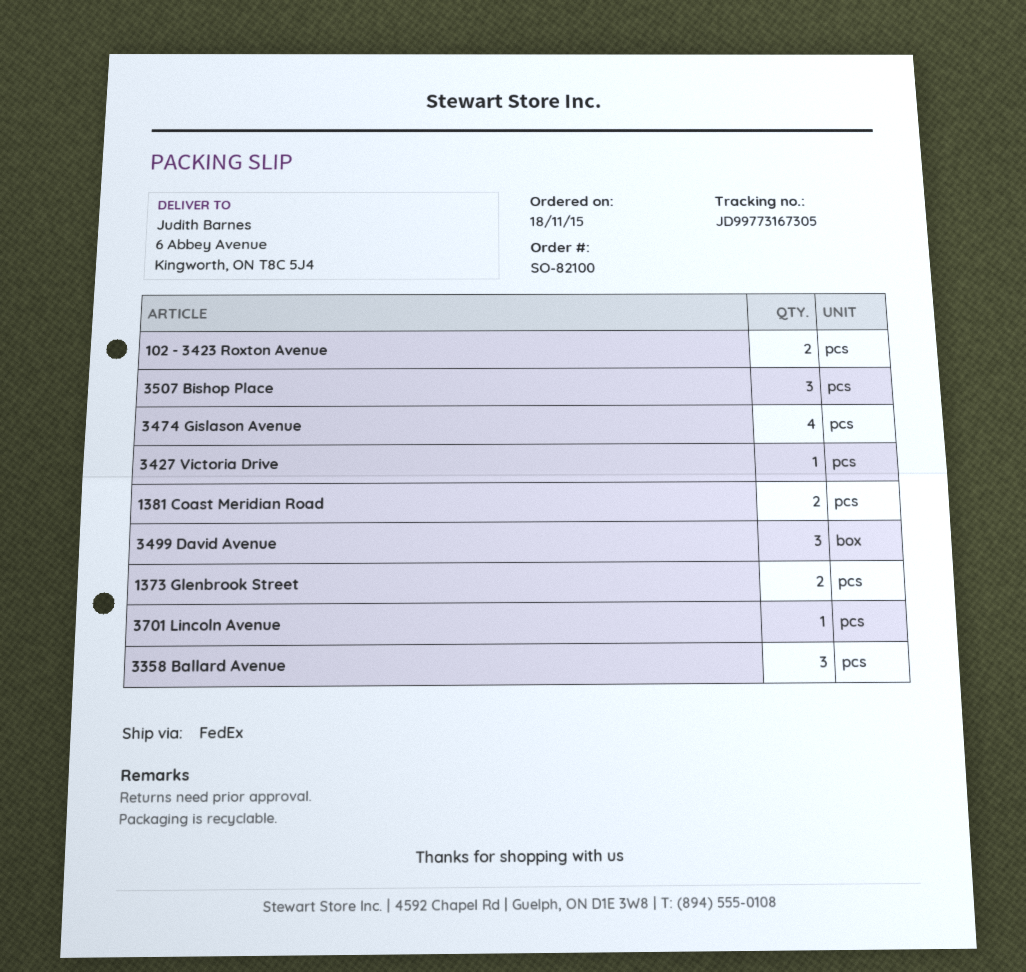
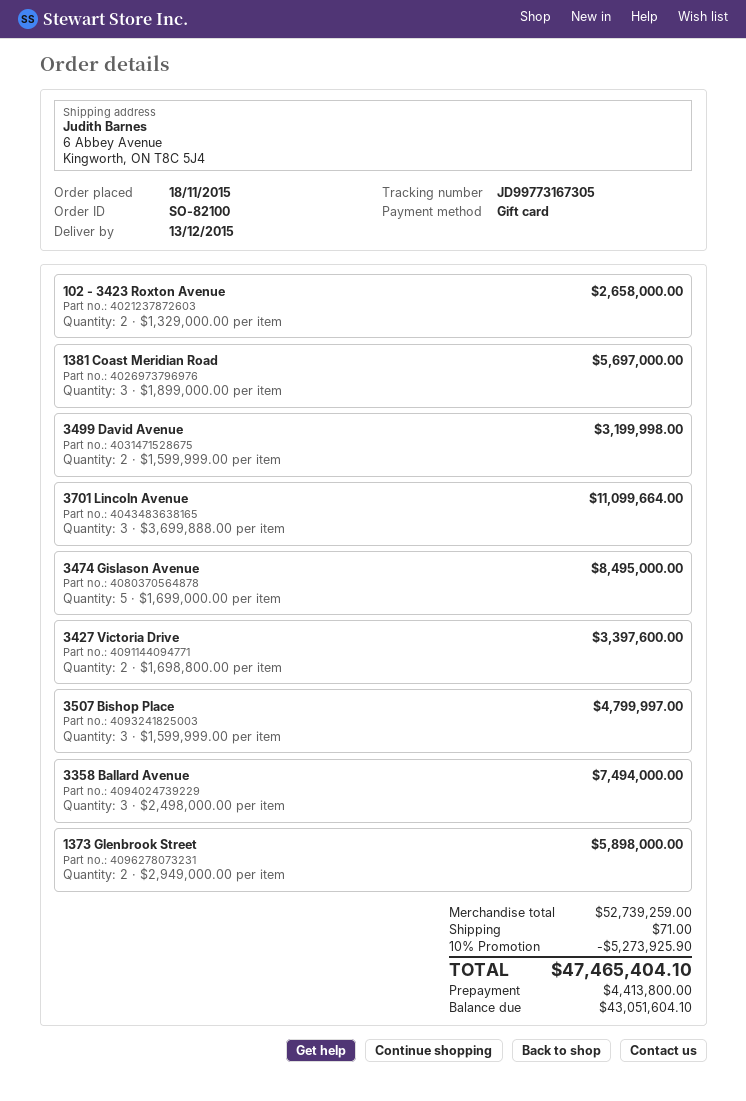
3474 Gislason Avenue: 4 -> 5
3427 Victoria Drive: 1 -> 2
1381 Coast Meridian Road: 2 -> 3
3499 David Avenue: 3 -> 2
3701 Lincoln Avenue: 1 -> 3

